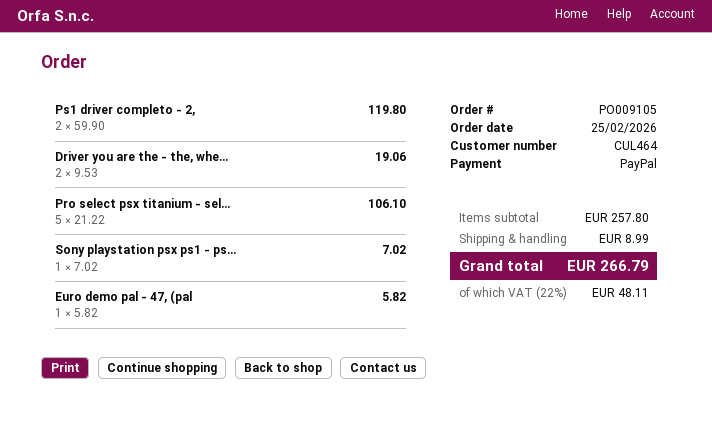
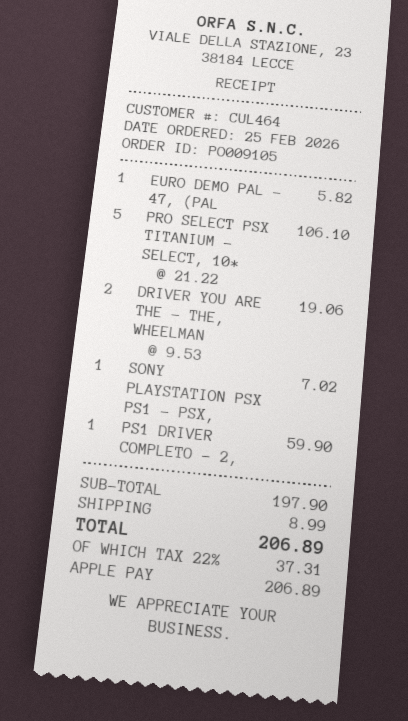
payment method: PayPal -> Apple Pay
Ps1 driver completo - 2,: 2 x 59.90 = 119.80 -> 1 x 59.90 = 59.90
subtotal: 257.80 -> 197.90
tax: 22% = 48.11 -> 22% = 37.31
total: 266.79 -> 206.89

